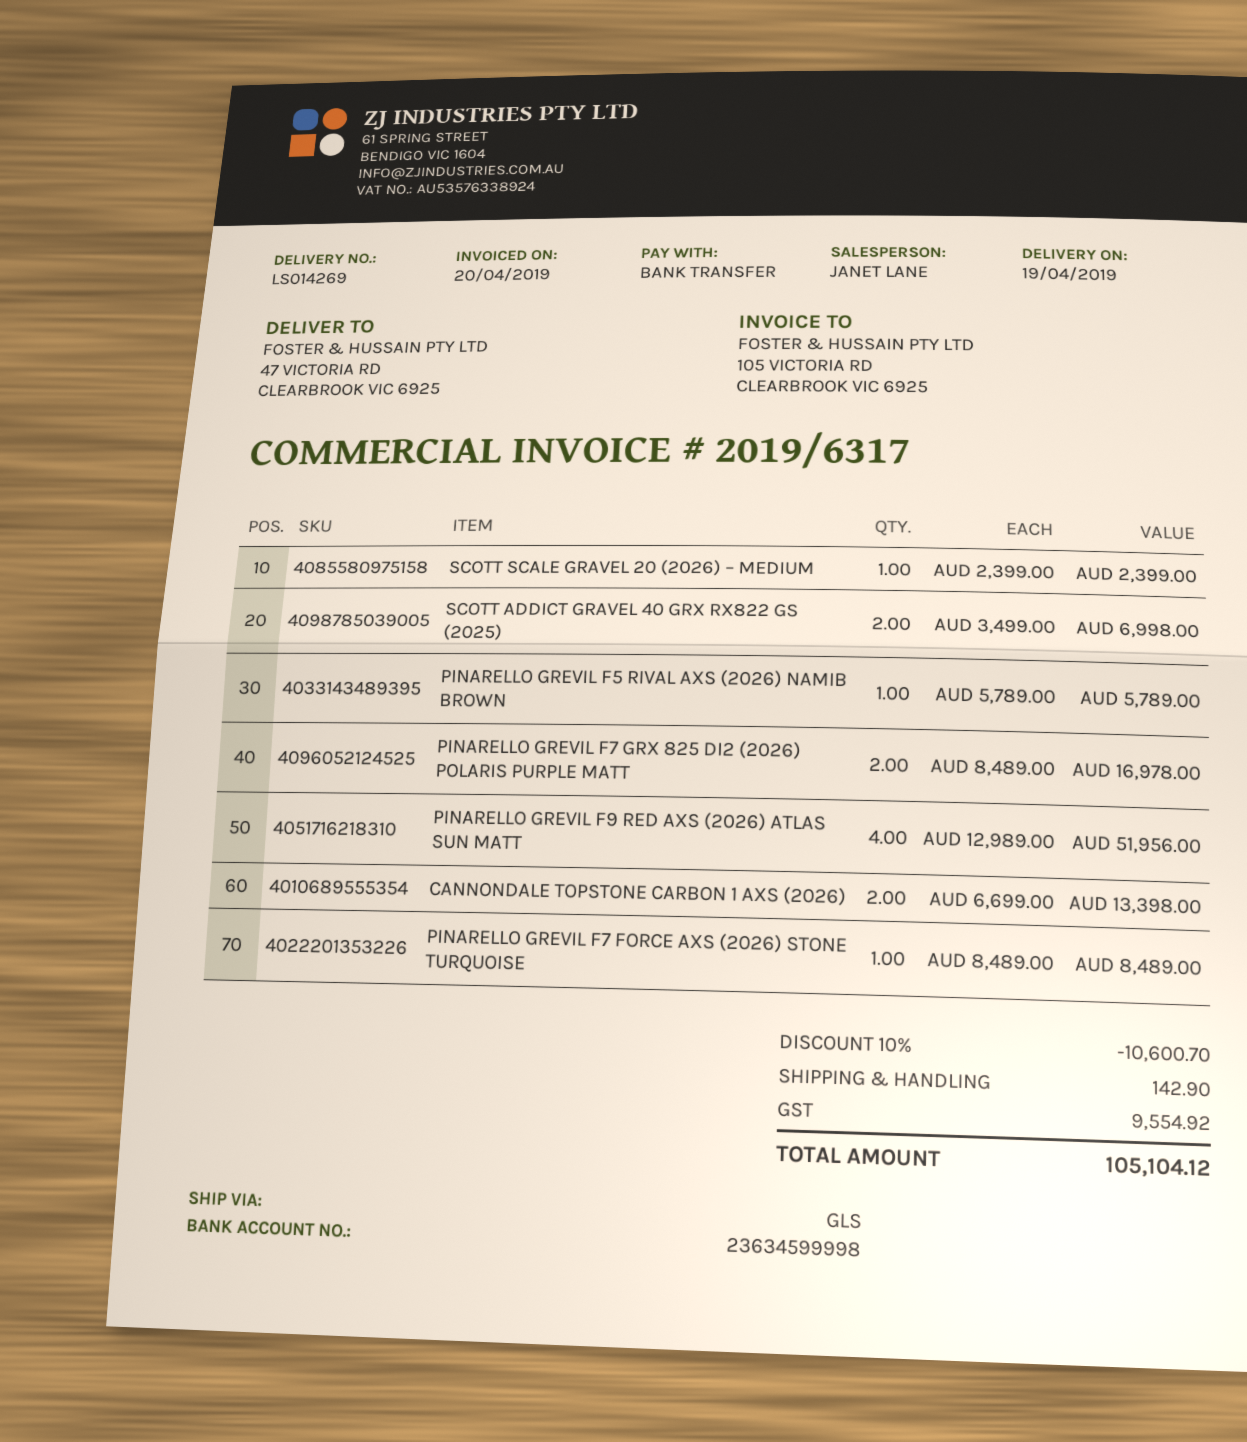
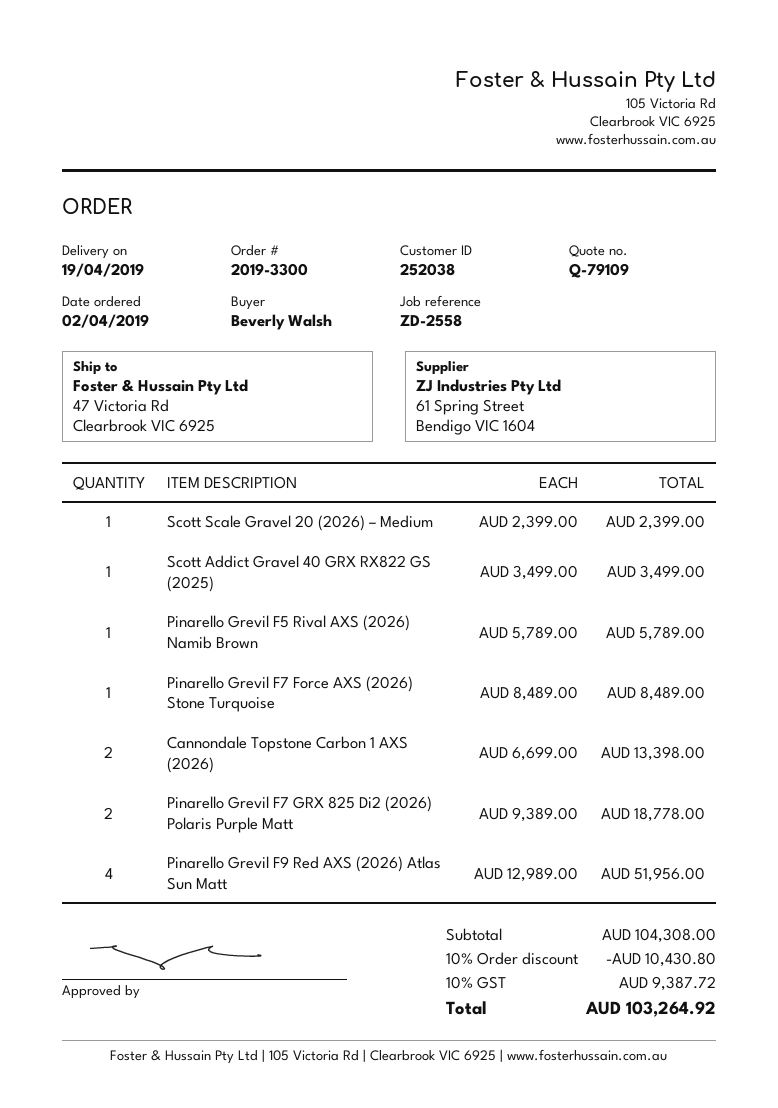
SCOTT ADDICT GRAVEL 40 GRX RX822 GS (2025): 2 x 3499.00 = 6998.00 -> 1 x 3499.00 = 3499.00
PINARELLO GREVIL F7 GRX 825 DI2 (2026) POLARIS PURPLE MATT: 2 x 8489.00 = 16978.00 -> 2 x 9389.00 = 18778.00
discount: 10% = 10600.70 -> 10% = 10430.80
shipping: 142.90 -> none
tax: 9554.92 -> 9387.72
total: 105104.12 -> 103264.92

